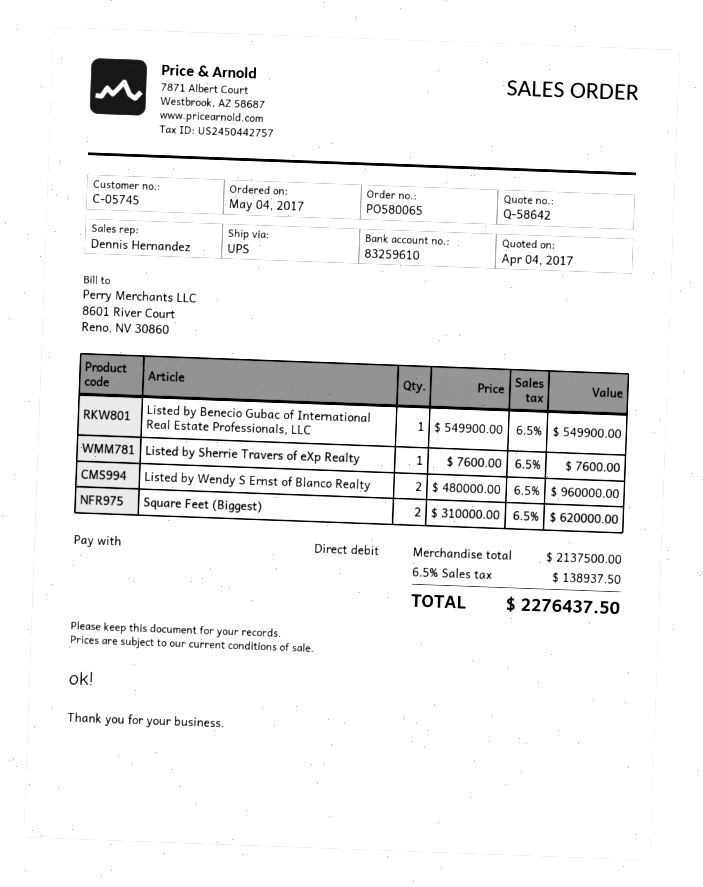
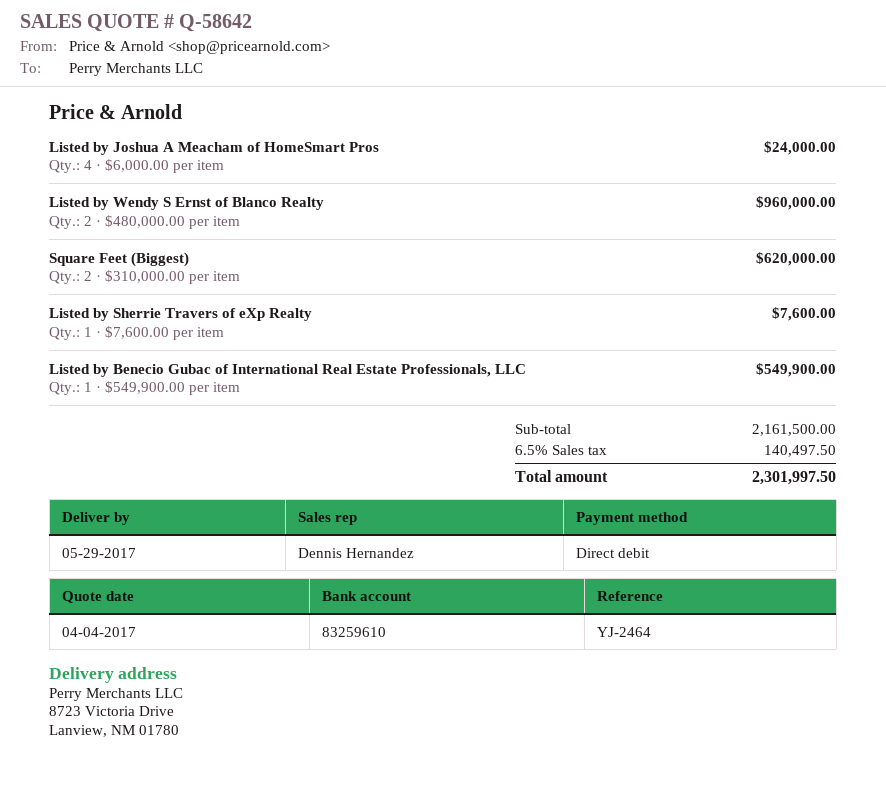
Listed by Joshua A Meacham of HomeSmart Pros: none -> 4 x 6000.00 = 24000.00
subtotal: 2137500.00 -> 2161500.00
tax: 6.5% = 138937.50 -> 6.5% = 140497.50
total: 2276437.50 -> 2301997.50

